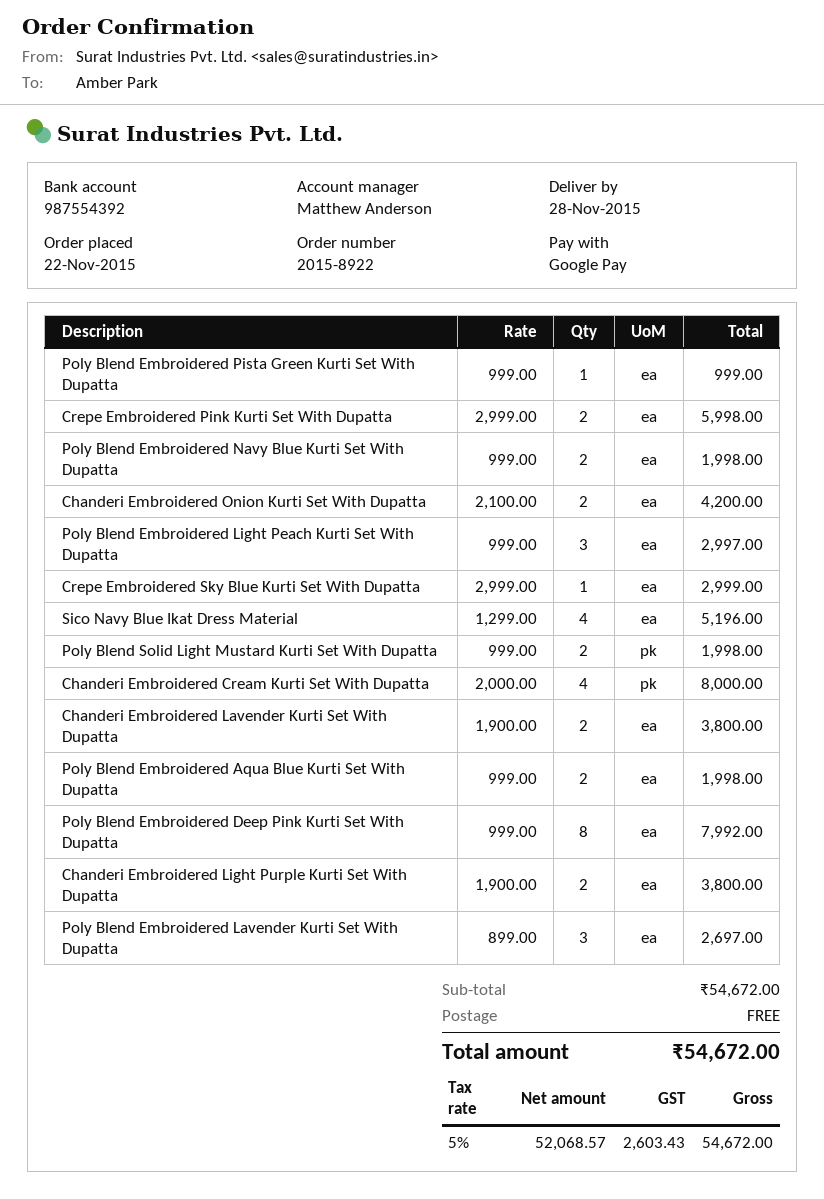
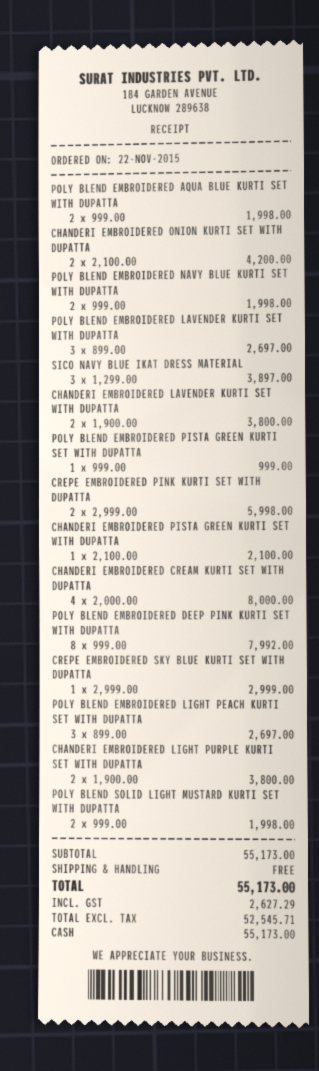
payment method: Google Pay -> cash
Poly Blend Embroidered Light Peach Kurti Set With Dupatta: 3 x 999.00 = 2997.00 -> 3 x 899.00 = 2697.00
Sico Navy Blue Ikat Dress Material: 4 x 1299.00 = 5196.00 -> 3 x 1299.00 = 3897.00
CHANDERI EMBROIDERED PISTA GREEN KURTI SET WITH DUPATTA: none -> 1 x 2100.00 = 2100.00
subtotal: 54672.00 -> 55173.00
net: 52068.57 -> 52545.71
tax: 2603.43 -> 2627.29
total: 54672.00 -> 55173.00

